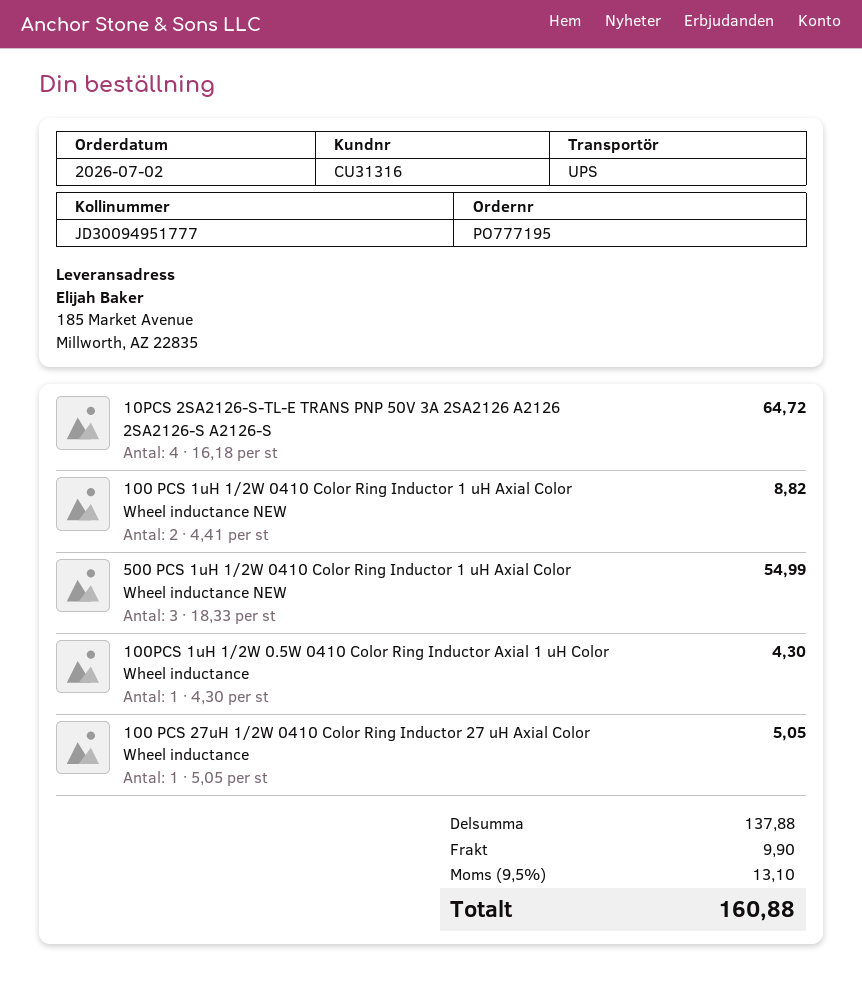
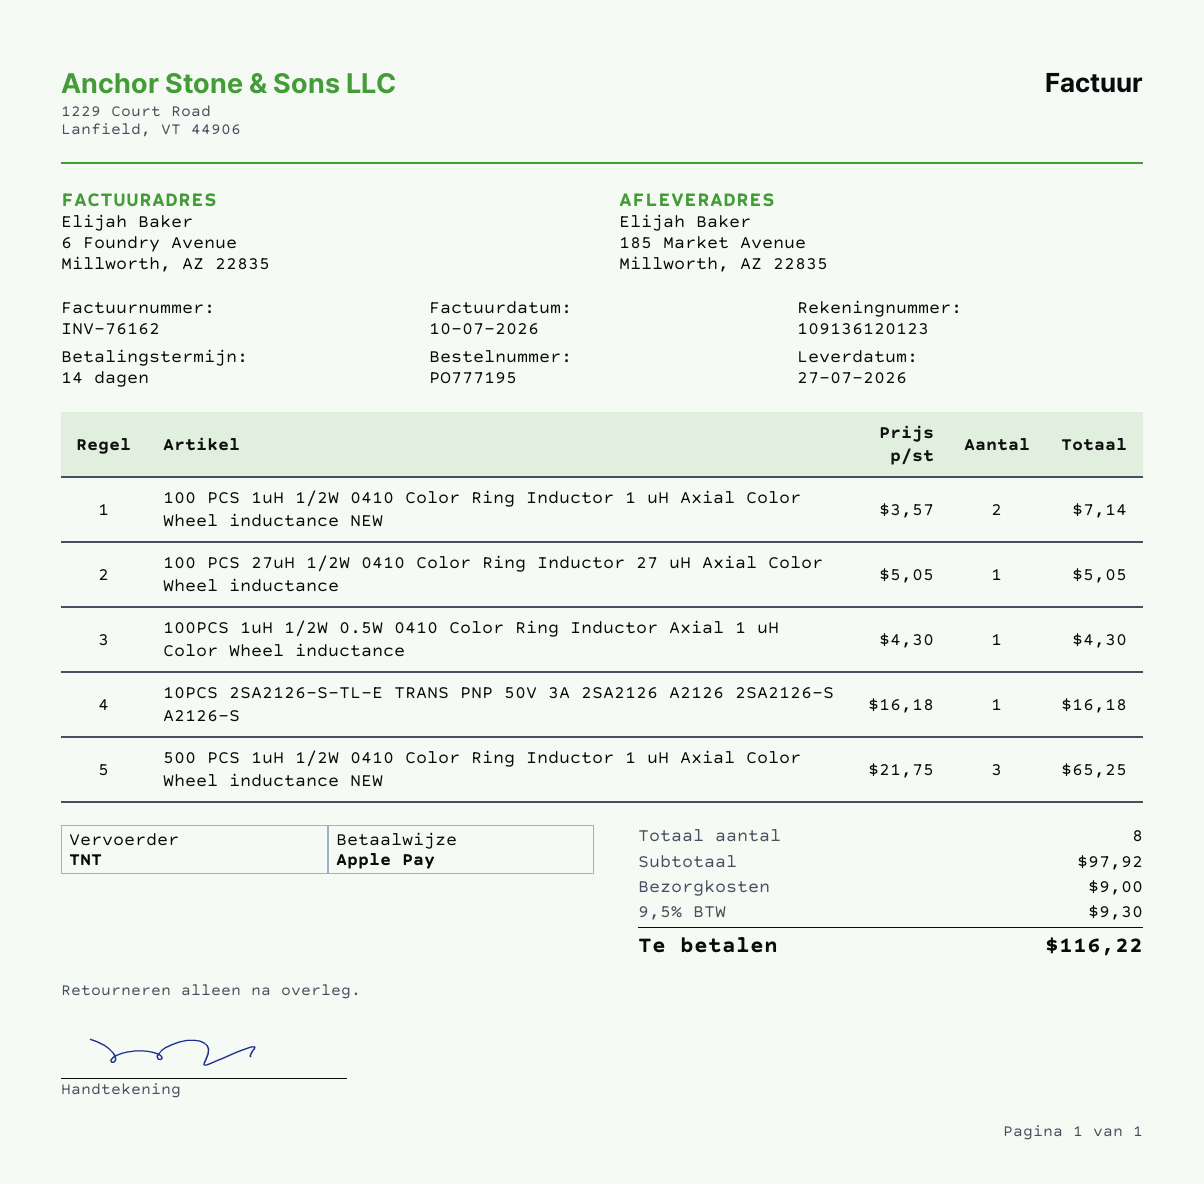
shipping method: UPS -> TNT
10PCS 2SA2126-S-TL-E TRANS PNP 50V 3A 2SA2126 A2126 2SA2126-S A2126-S: 4 x 16.18 = 64.72 -> 1 x 16.18 = 16.18
100 PCS 1uH 1/2W 0410 Color Ring Inductor 1 uH Axial Color Wheel inductance NEW: 2 x 4.41 = 8.82 -> 2 x 3.57 = 7.14
500 PCS 1uH 1/2W 0410 Color Ring Inductor 1 uH Axial Color Wheel inductance NEW: 3 x 18.33 = 54.99 -> 3 x 21.75 = 65.25
subtotal: 137.88 -> 97.92
shipping: 9.90 -> 9.00
tax: 9.5% = 13.10 -> 9.5% = 9.30
total: 160.88 -> 116.22

